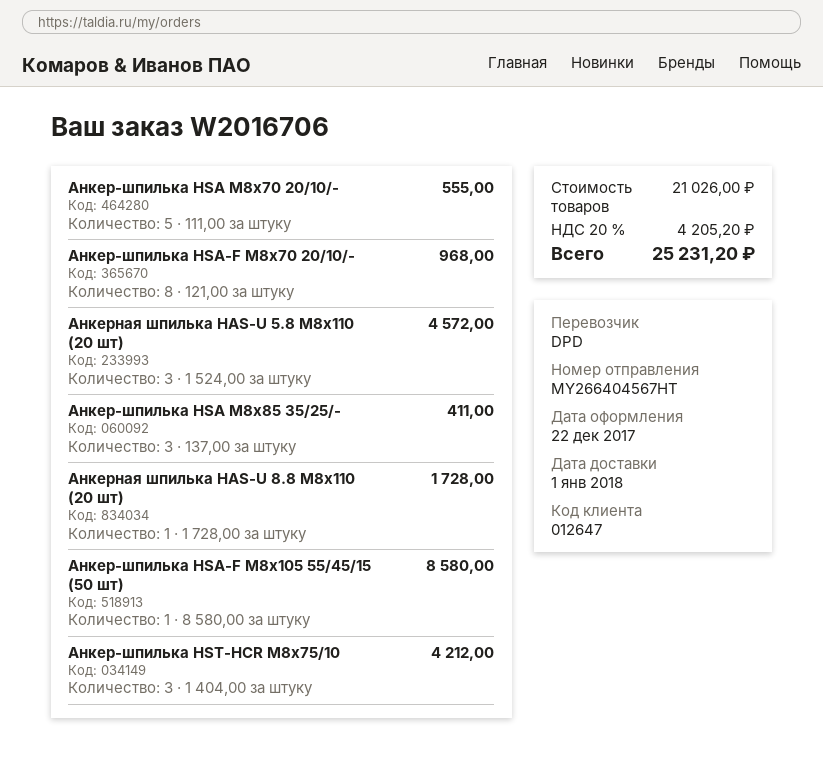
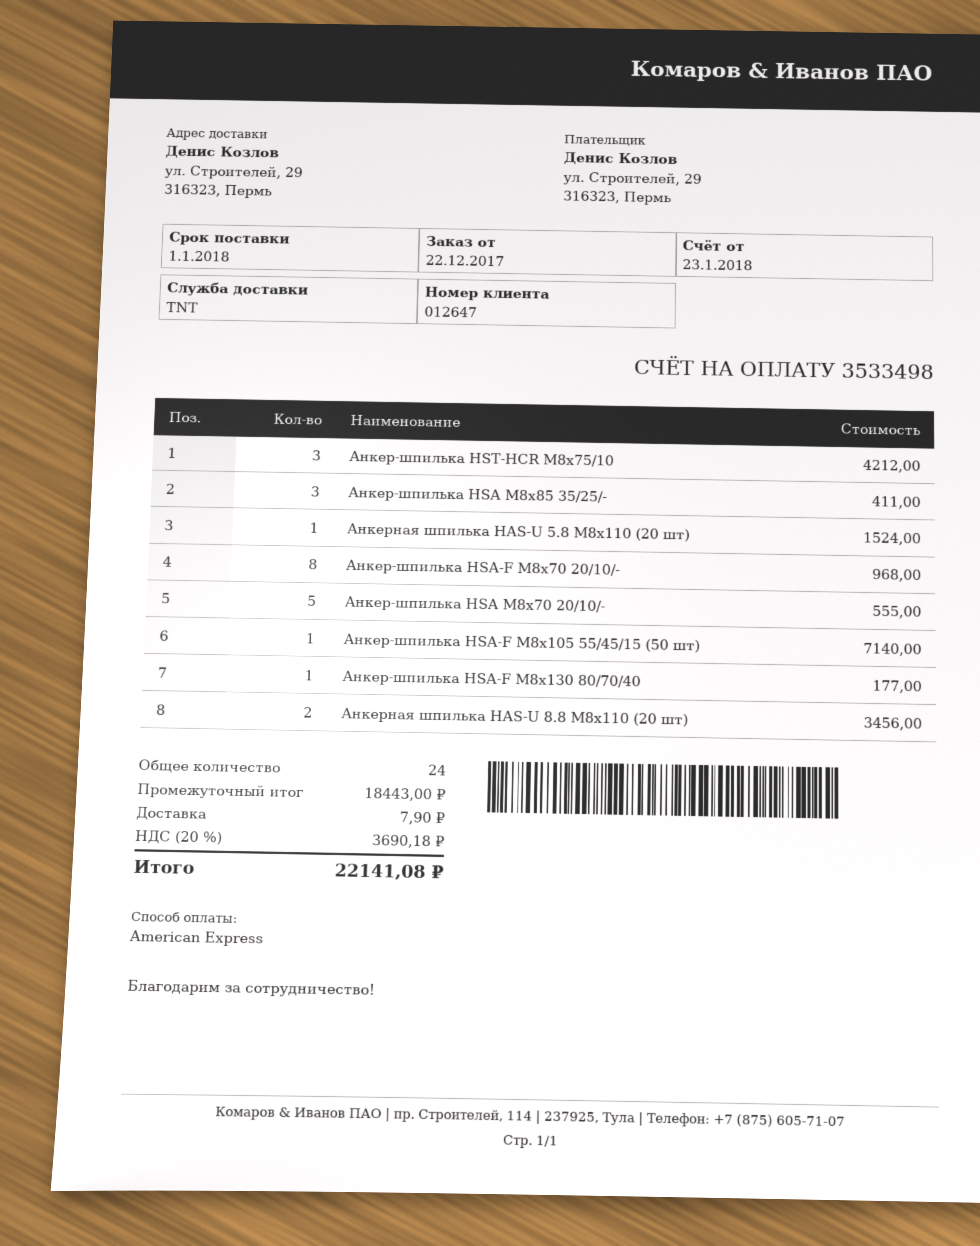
shipping method: DPD -> TNT
Анкерная шпилька HAS-U 5.8 M8x110 (20 шт): 3 for 4572.00 -> 1 for 1524.00
Анкерная шпилька HAS-U 8.8 M8x110 (20 шт): 1 for 1728.00 -> 2 for 3456.00
Анкер-шпилька HSA-F M8x105 55/45/15 (50 шт): 1 for 8580.00 -> 1 for 7140.00
Анкер-шпилька HSA-F M8x130 80/70/40: none -> 1 for 177.00
subtotal: 21026.00 -> 18443.00
shipping: none -> 7.90
tax: 20% = 4205.20 -> 20% = 3690.18
total: 25231.20 -> 22141.08

